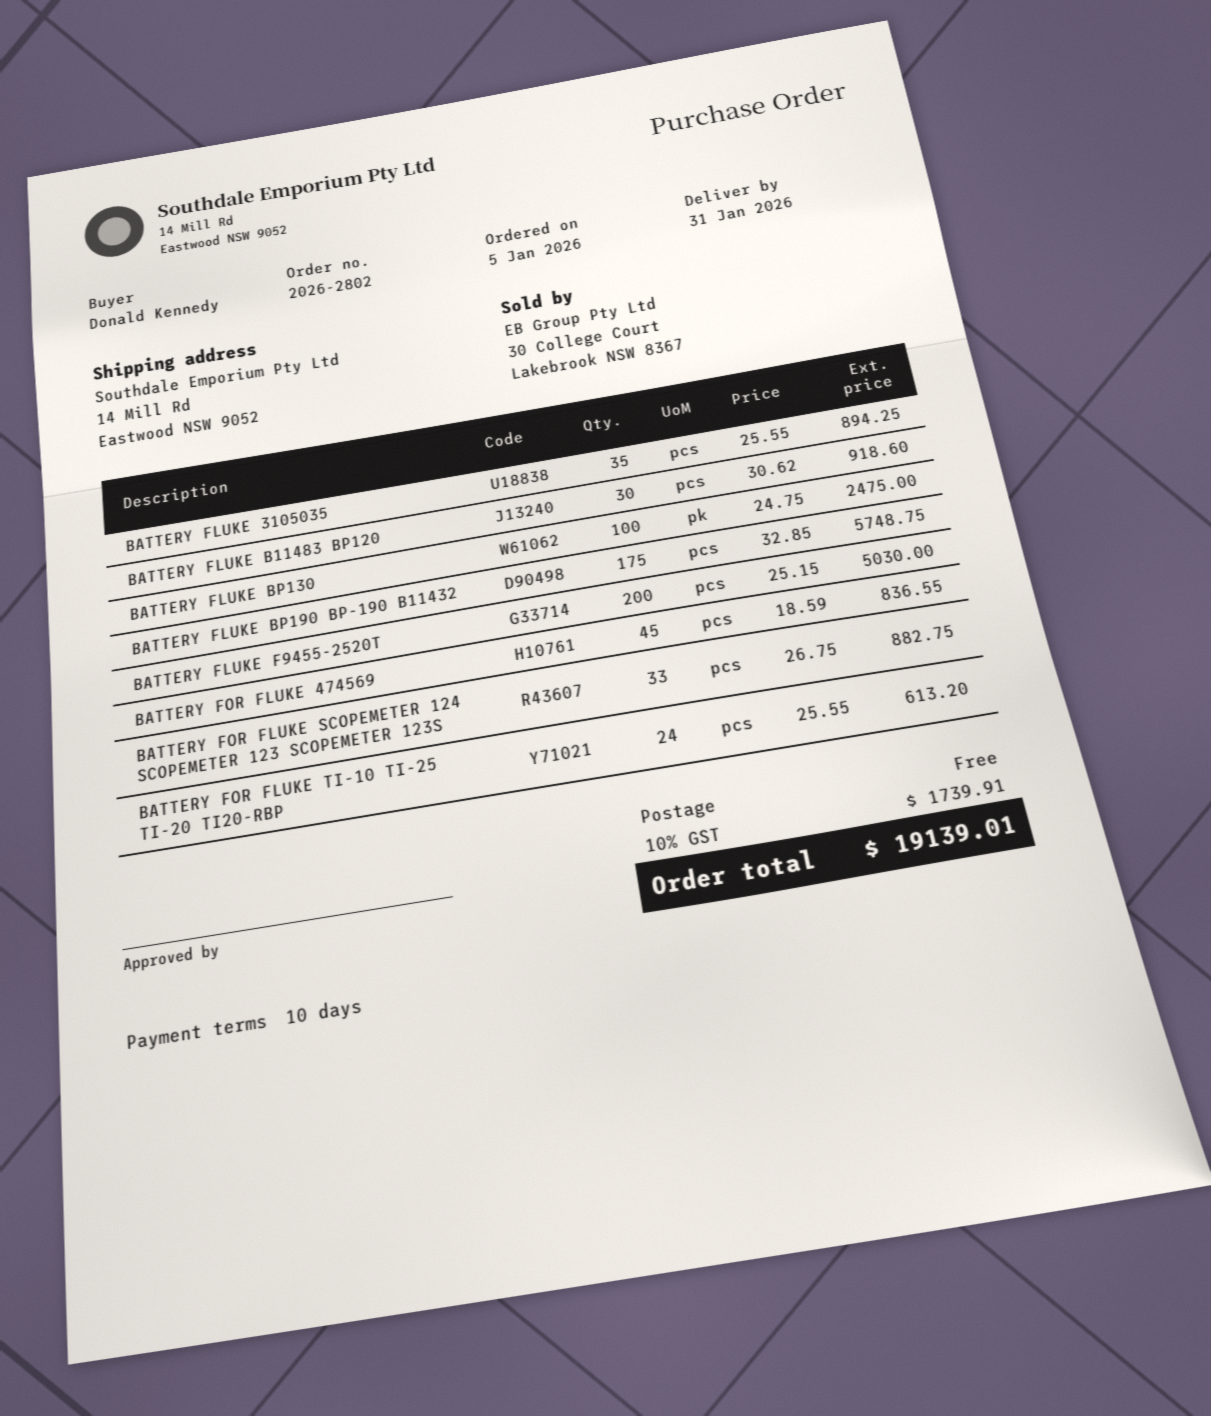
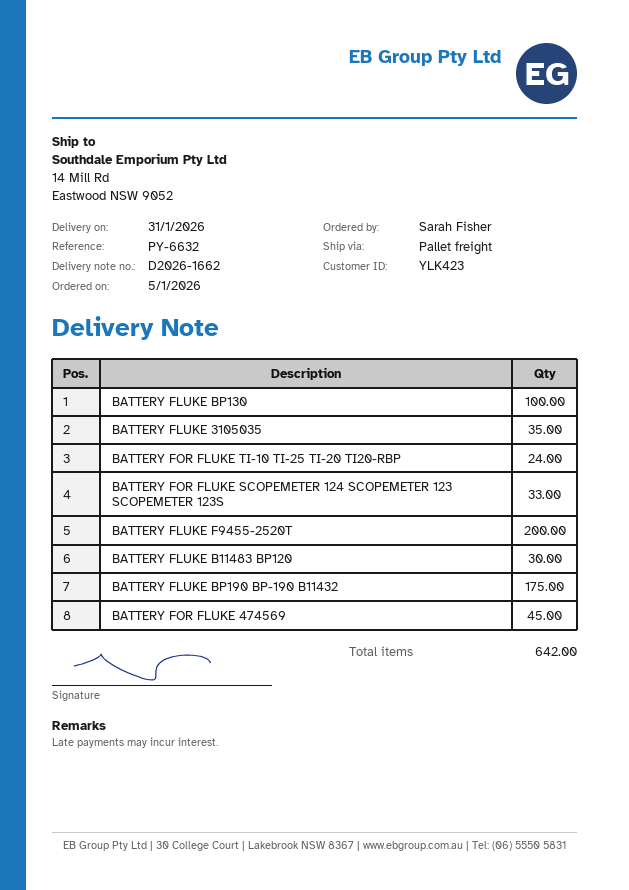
ordered by: Donald Kennedy -> Sarah Fisher

